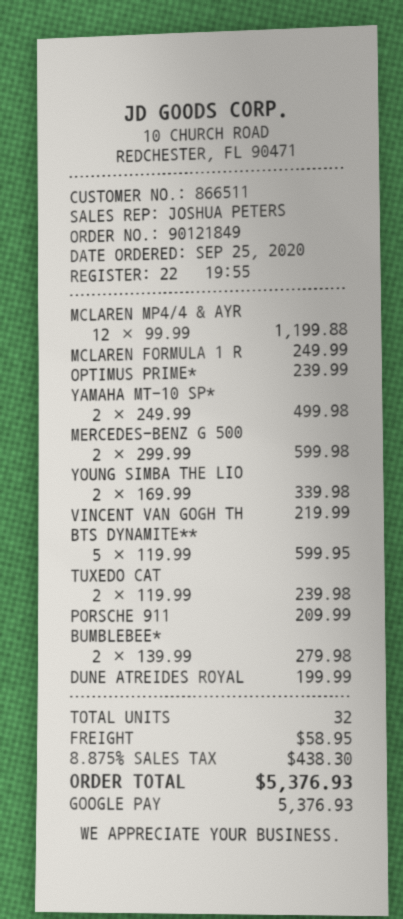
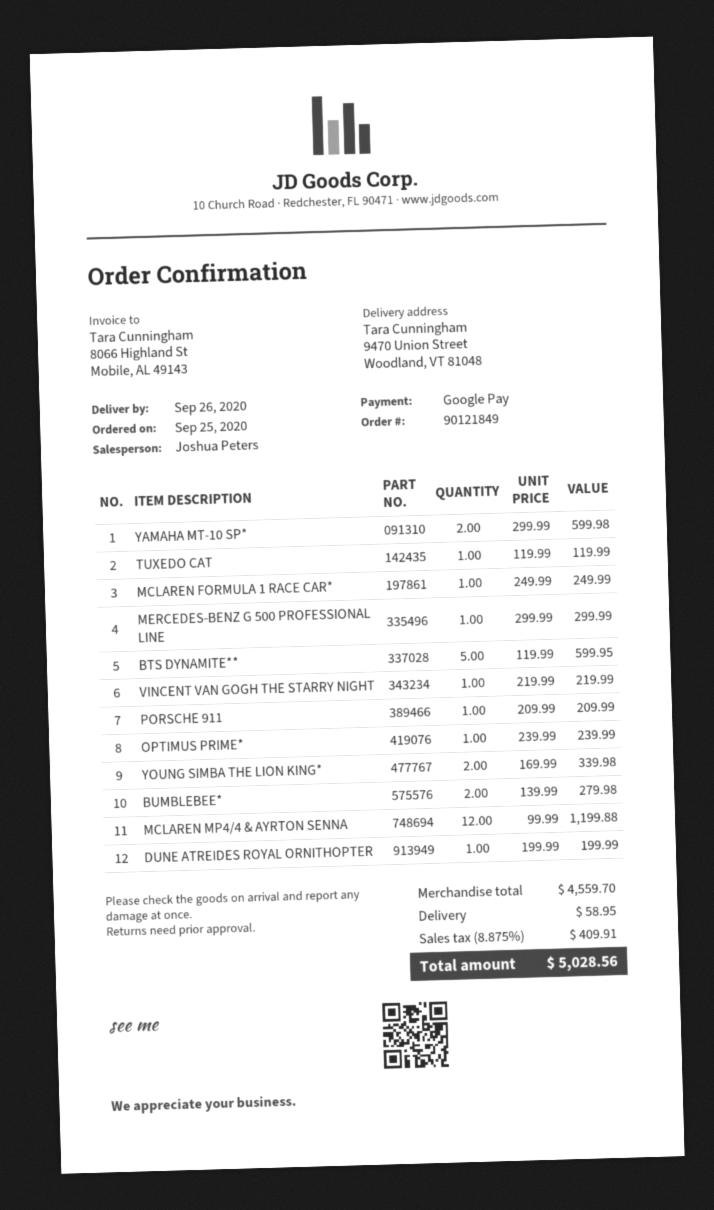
YAMAHA MT-10 SP*: 2 x 249.99 = 499.98 -> 2 x 299.99 = 599.98
MERCEDES-BENZ G 500: 2 x 299.99 = 599.98 -> 1 x 299.99 = 299.99
TUXEDO CAT: 2 x 119.99 = 239.98 -> 1 x 119.99 = 119.99
tax: 8.875% = 438.30 -> 8.875% = 409.91
total: 5376.93 -> 5028.56

